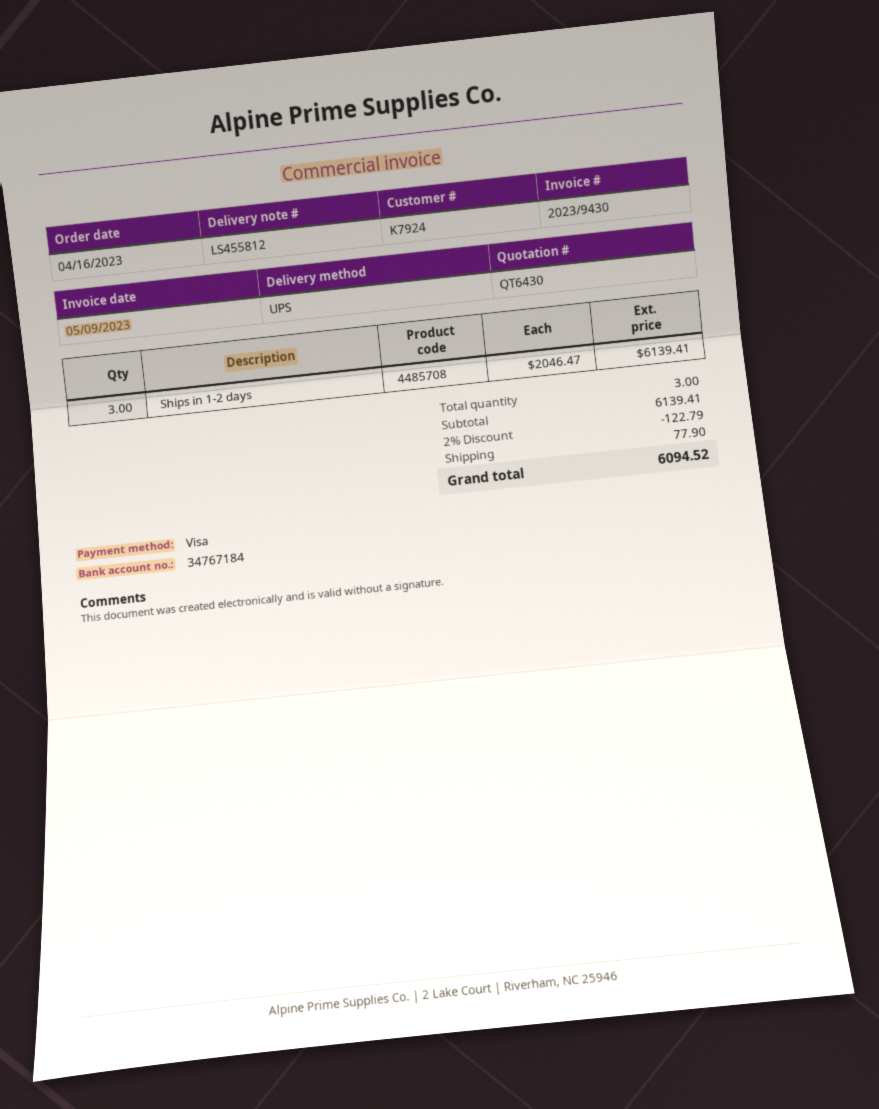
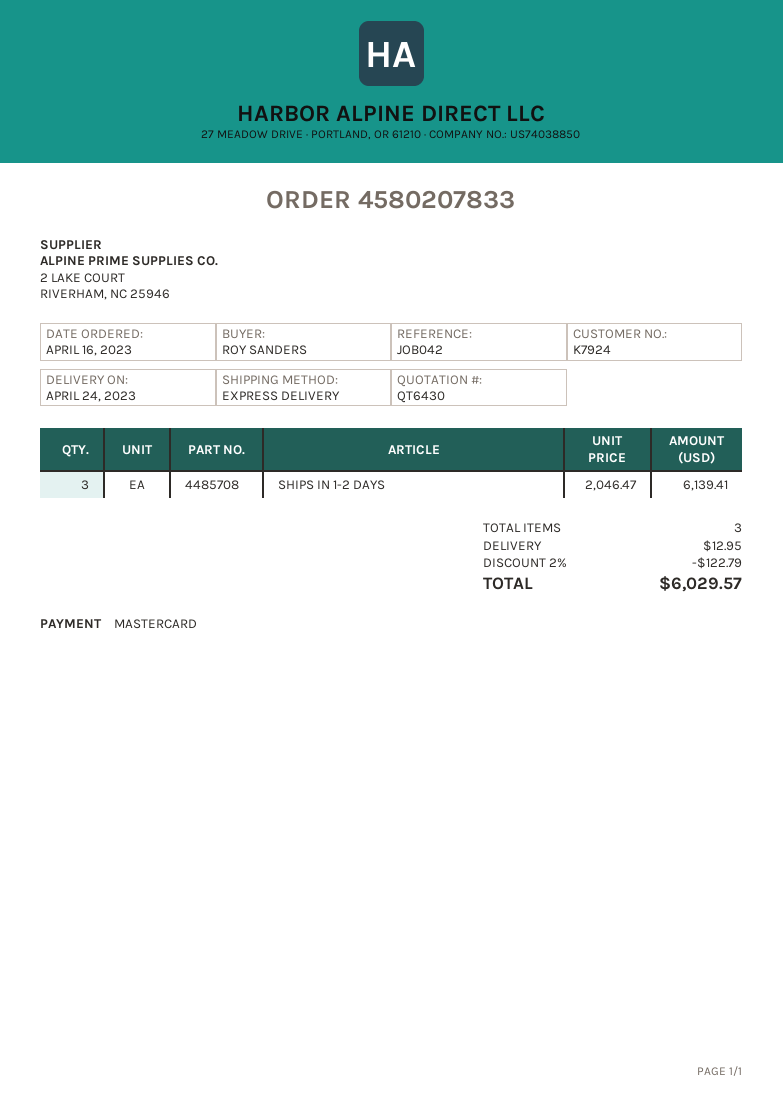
payment method: Visa -> Mastercard
shipping method: UPS -> express
shipping: 77.90 -> 12.95
total: 6094.52 -> 6029.57

